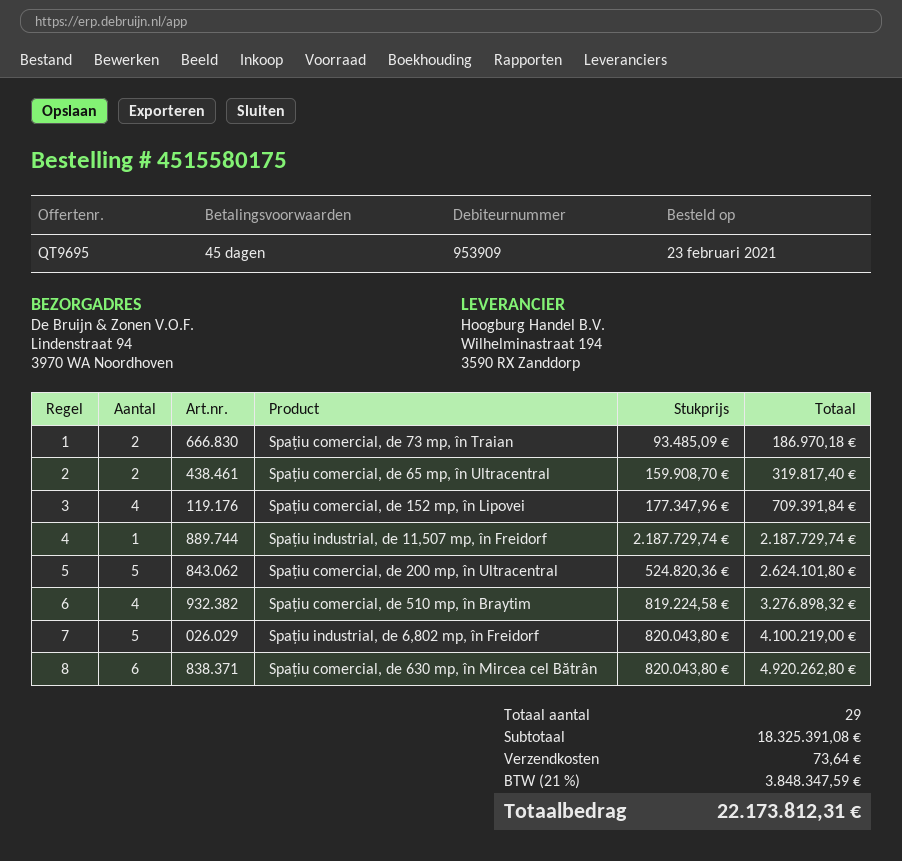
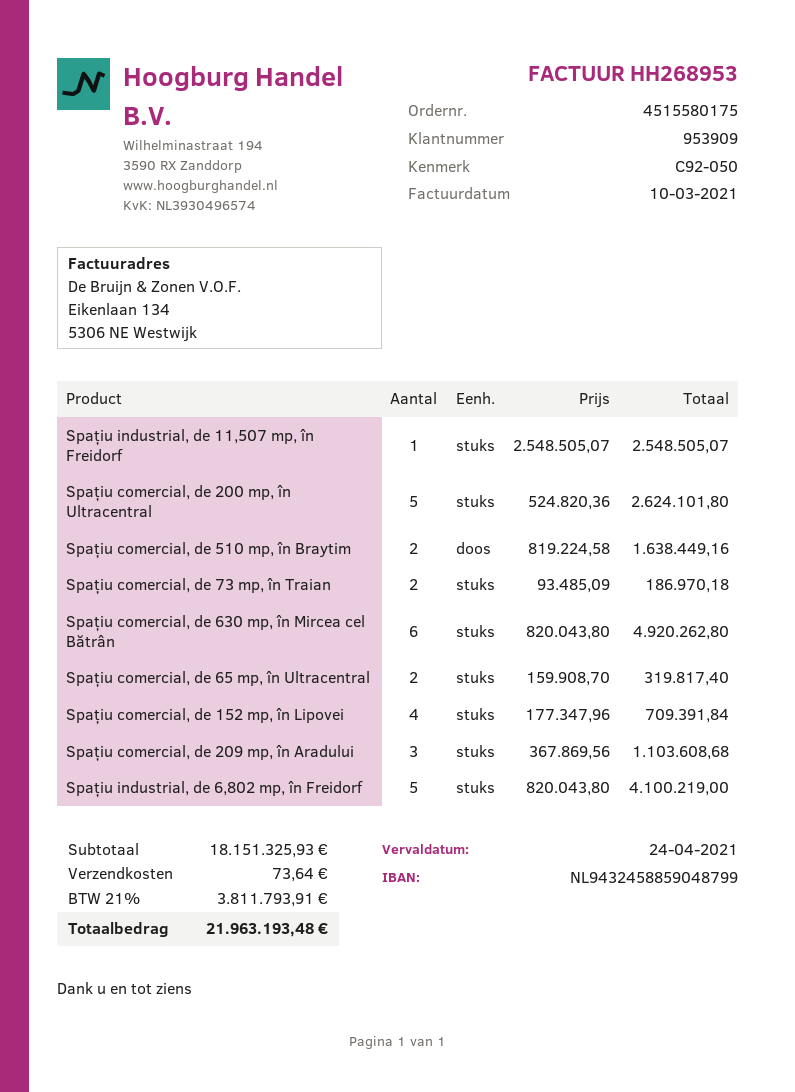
Spațiu industrial, de 11,507 mp, în Freidorf: 1 x 2187729.74 = 2187729.74 -> 1 x 2548505.07 = 2548505.07
Spațiu comercial, de 510 mp, în Braytim: 4 x 819224.58 = 3276898.32 -> 2 x 819224.58 = 1638449.16
Spațiu comercial, de 209 mp, în Aradului: none -> 3 x 367869.56 = 1103608.68
subtotal: 18325391.08 -> 18151325.93
tax: 21% = 3848347.59 -> 21% = 3811793.91
total: 22173812.31 -> 21963193.48

